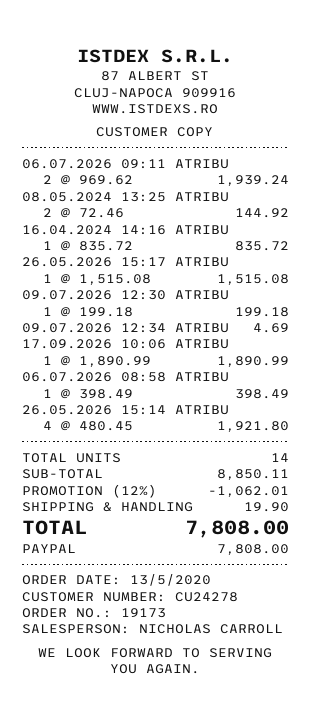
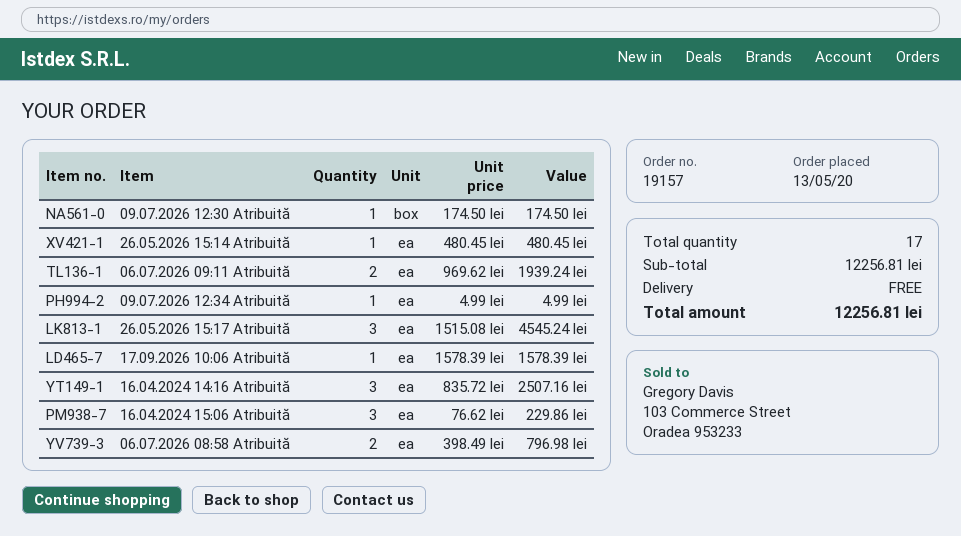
order number: 19173 -> 19157
08.05.2024 13:25 ATRIBU: 2 x 72.46 = 144.92 -> none
16.04.2024 14:16 ATRIBU: 1 x 835.72 = 835.72 -> 3 x 835.72 = 2507.16
26.05.2026 15:17 ATRIBU: 1 x 1515.08 = 1515.08 -> 3 x 1515.08 = 4545.24
09.07.2026 12:30 ATRIBU: 1 x 199.18 = 199.18 -> 1 x 174.50 = 174.50
09.07.2026 12:34 ATRIBU: 1 x 4.69 = 4.69 -> 1 x 4.99 = 4.99
17.09.2026 10:06 ATRIBU: 1 x 1890.99 = 1890.99 -> 1 x 1578.39 = 1578.39
06.07.2026 08:58 ATRIBU: 1 x 398.49 = 398.49 -> 2 x 398.49 = 796.98
26.05.2026 15:14 ATRIBU: 4 x 480.45 = 1921.80 -> 1 x 480.45 = 480.45
16.04.2024 15:06 Atribuită: none -> 3 x 76.62 = 229.86
total quantity: 14 -> 17
subtotal: 8850.11 -> 12256.81
discount: 12% = 1062.01 -> none
shipping: 19.90 -> 0.00
total: 7808.00 -> 12256.81

